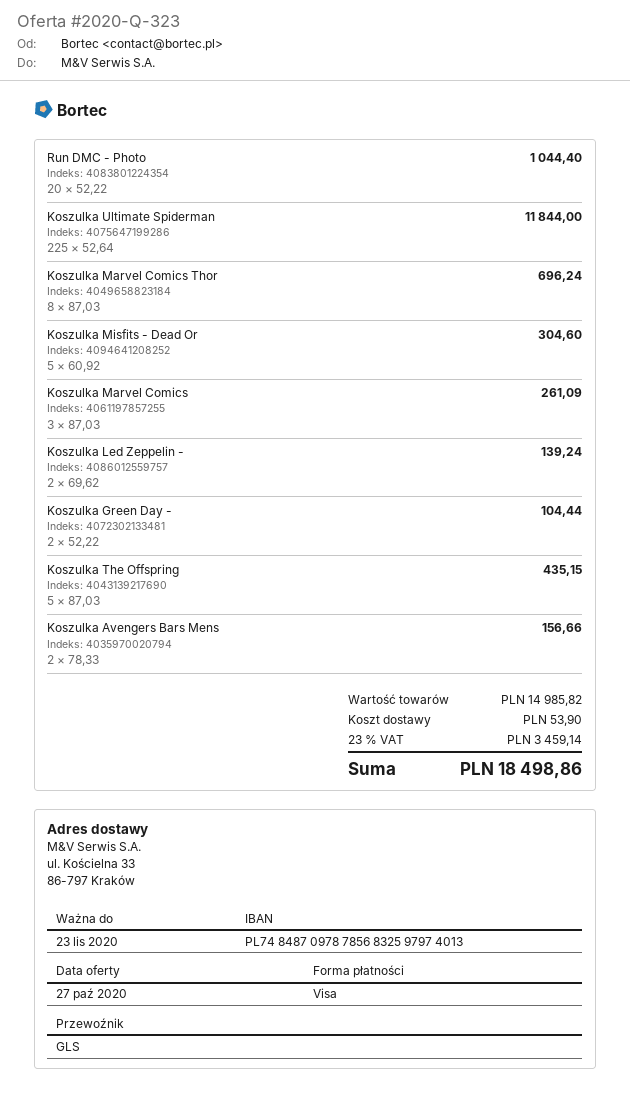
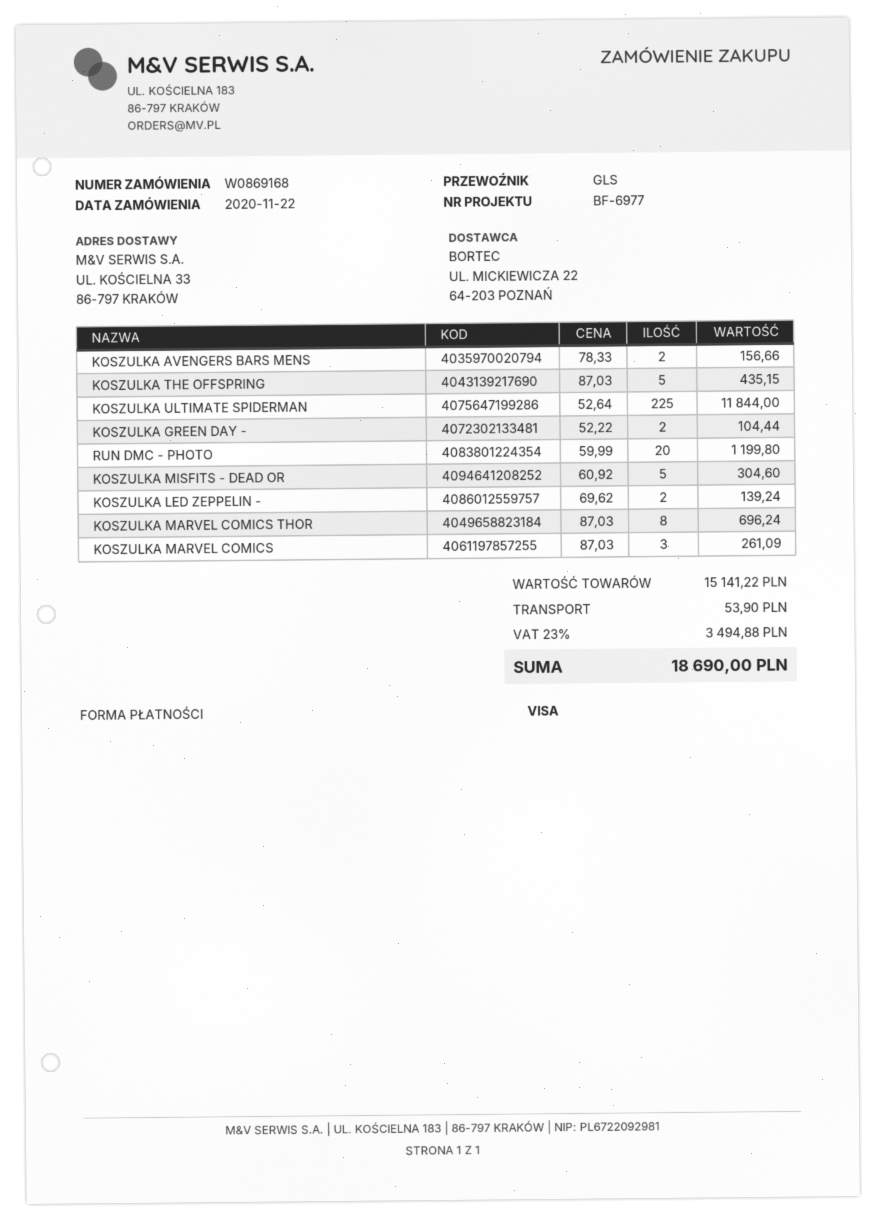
Run DMC - Photo: 20 x 52.22 = 1044.40 -> 20 x 59.99 = 1199.80
subtotal: 14985.82 -> 15141.22
tax: 23% = 3459.14 -> 23% = 3494.88
total: 18498.86 -> 18690.00

